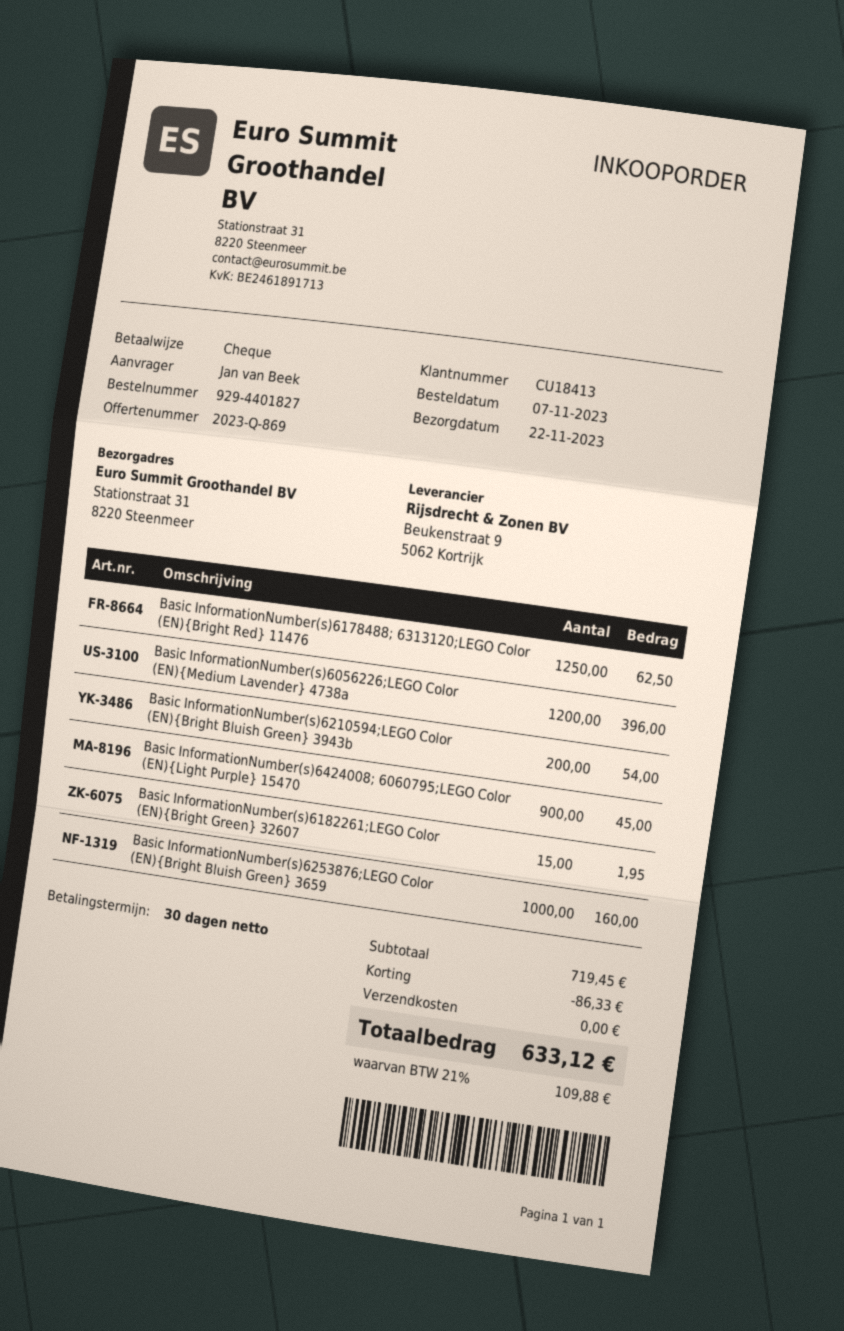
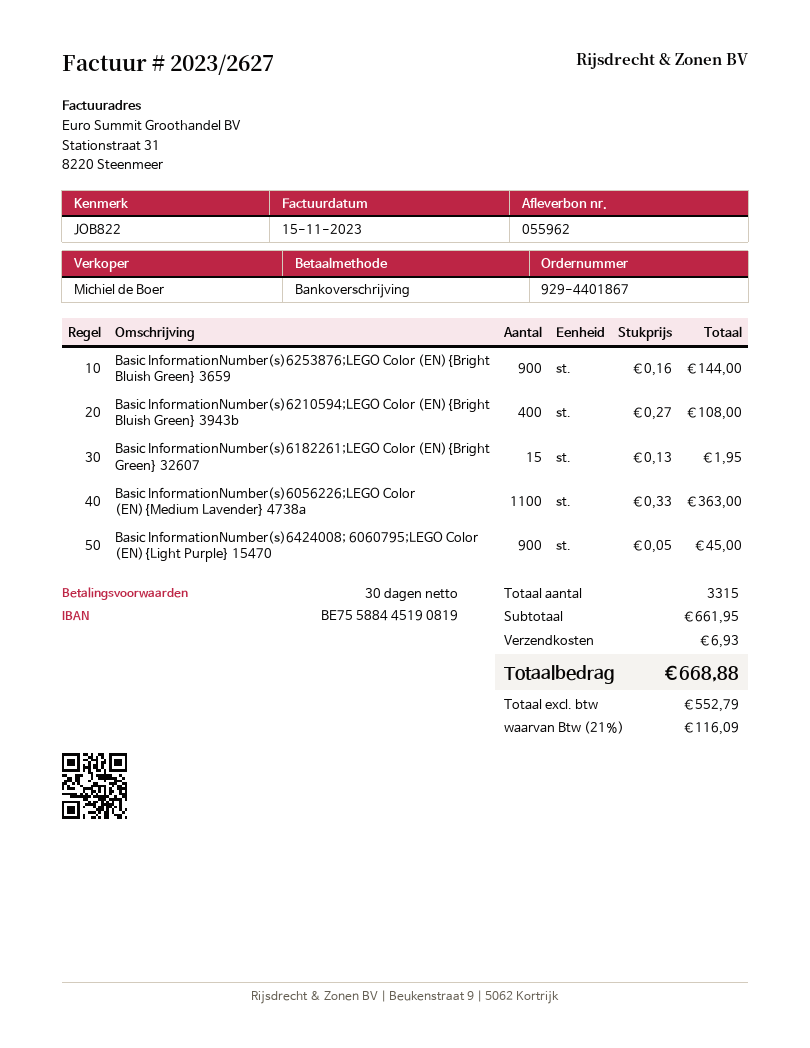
order number: 929-4401827 -> 929-4401867
payment method: cheque -> bank transfer
Basic InformationNumber(s)6178488; 6313120;LEGO Color (EN){Bright Red} 11476: 1250 for 62.50 -> none
Basic InformationNumber(s)6056226;LEGO Color (EN){Medium Lavender} 4738a: 1200 for 396.00 -> 1100 for 363.00
Basic InformationNumber(s)6210594;LEGO Color (EN){Bright Bluish Green} 3943b: 200 for 54.00 -> 400 for 108.00
Basic InformationNumber(s)6253876;LEGO Color (EN){Bright Bluish Green} 3659: 1000 for 160.00 -> 900 for 144.00
subtotal: 719.45 -> 661.95
discount: 86.33 -> none
shipping: 0.00 -> 6.93
tax: 21% = 109.88 -> 21% = 116.09
total: 633.12 -> 668.88

